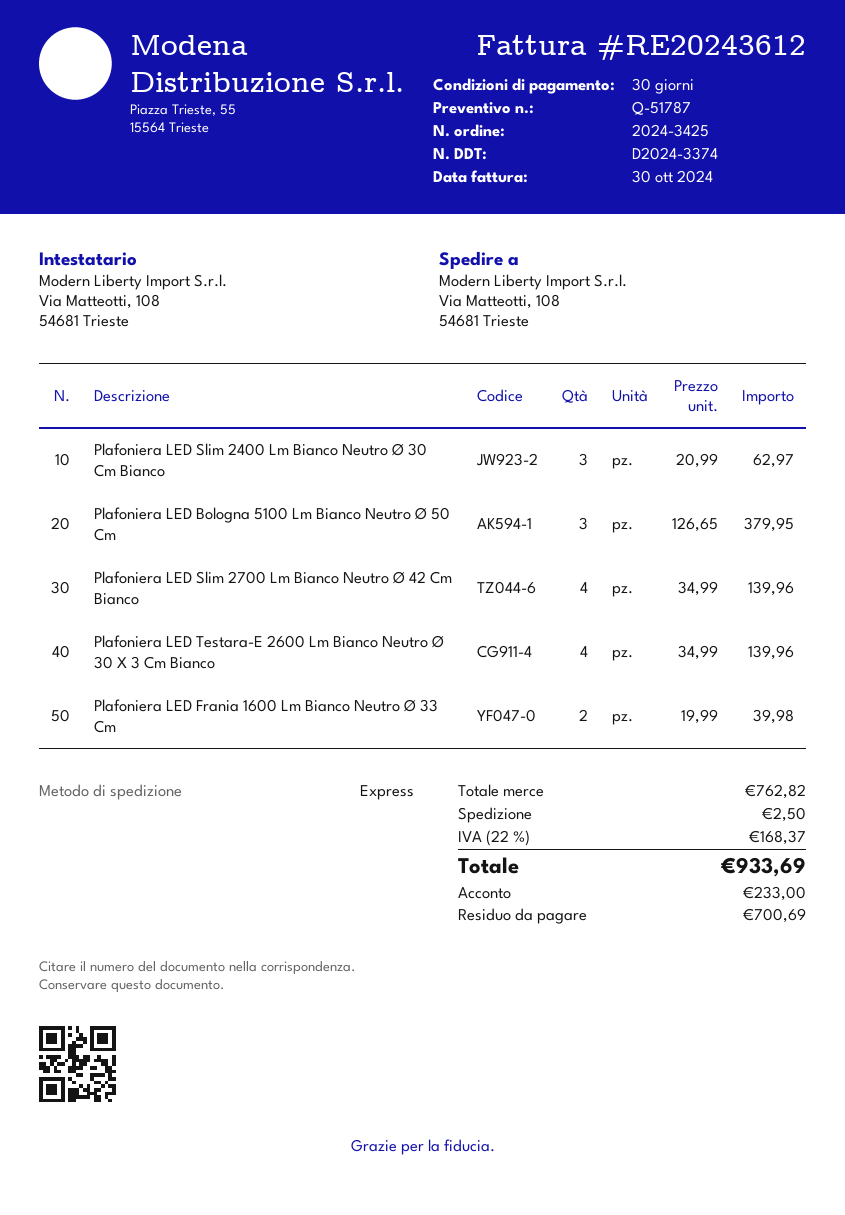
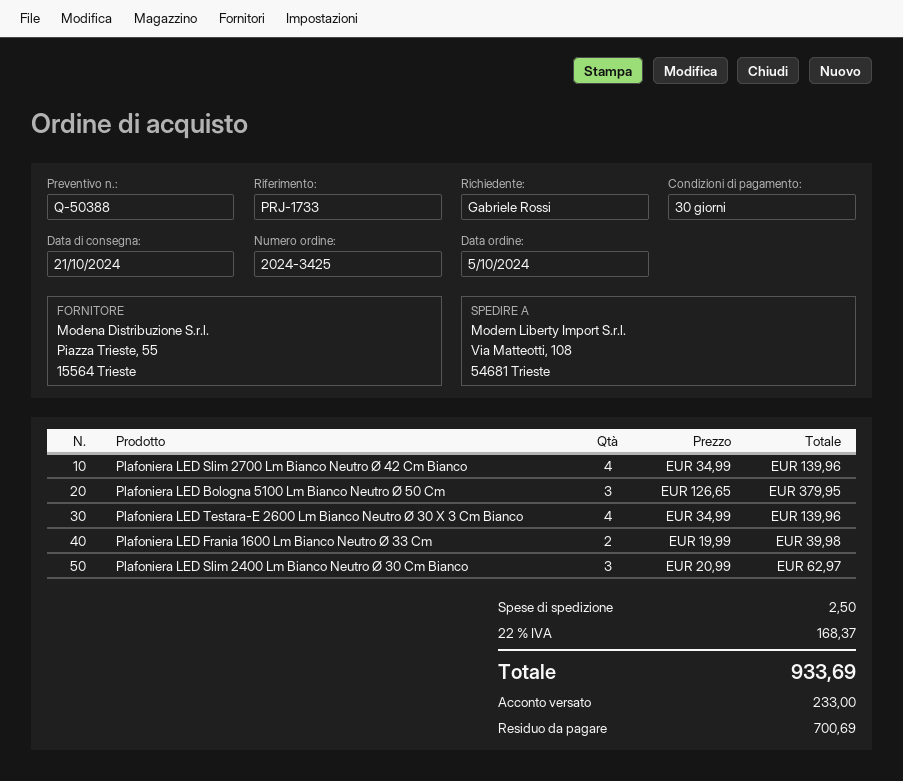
quote number: Q-51787 -> Q-50388

